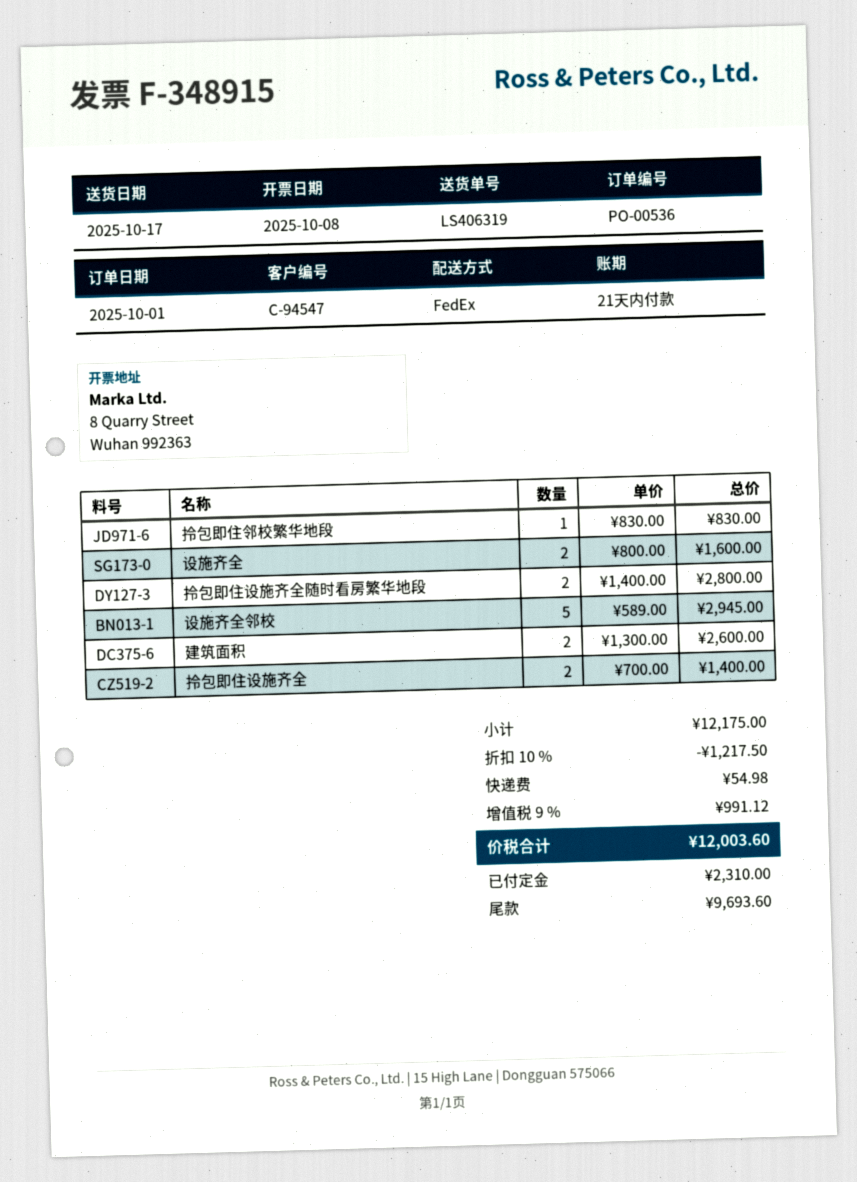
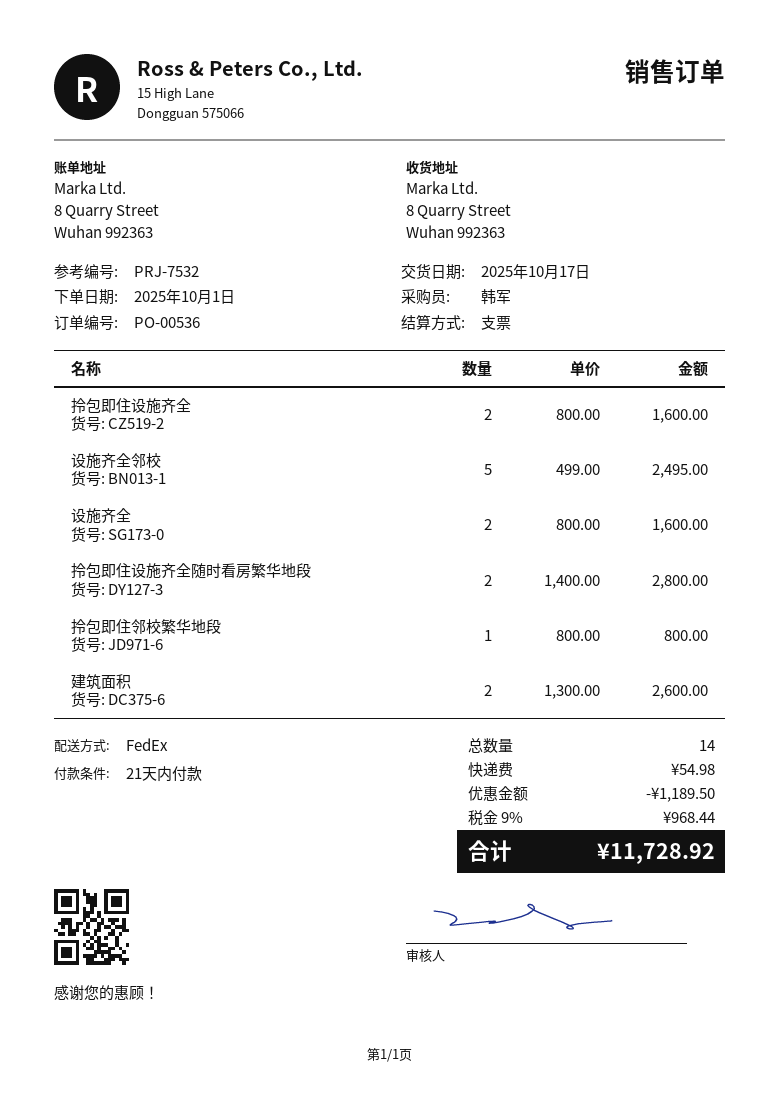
拎包即住邻校繁华地段: 1 x 830.00 = 830.00 -> 1 x 800.00 = 800.00
设施齐全邻校: 5 x 589.00 = 2945.00 -> 5 x 499.00 = 2495.00
拎包即住设施齐全: 2 x 700.00 = 1400.00 -> 2 x 800.00 = 1600.00
discount: 1217.50 -> 1189.50
tax: 9% = 991.12 -> 9% = 968.44
total: 12003.60 -> 11728.92

